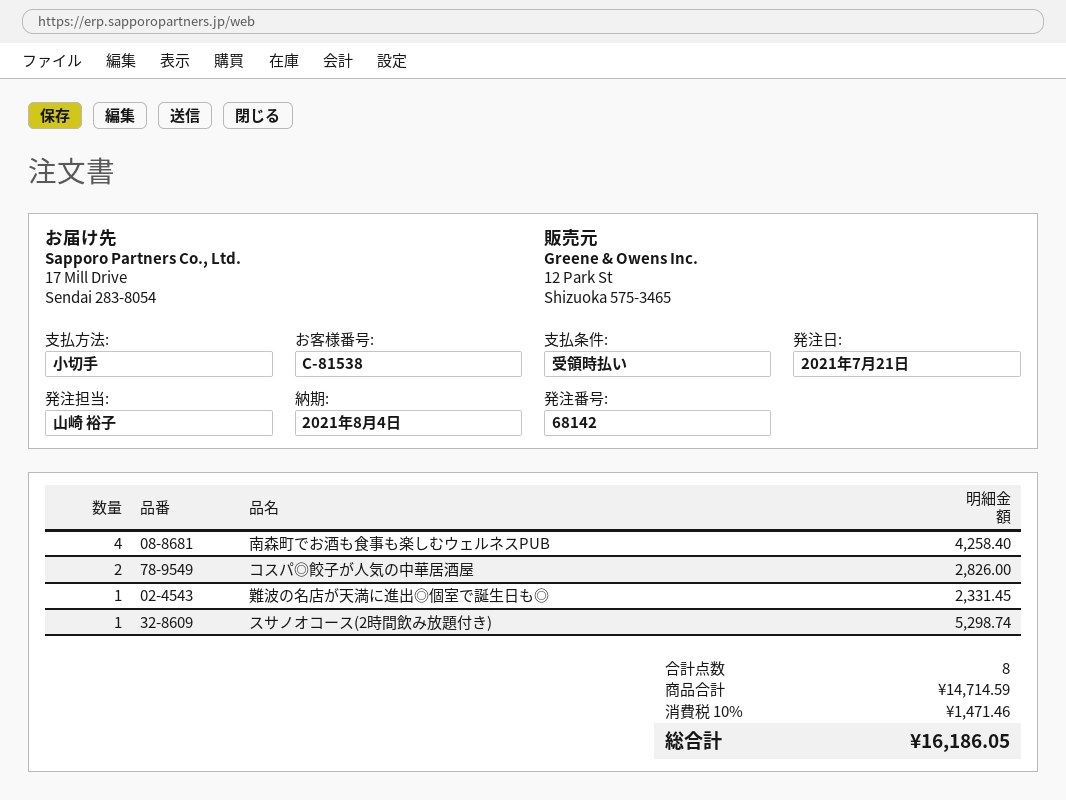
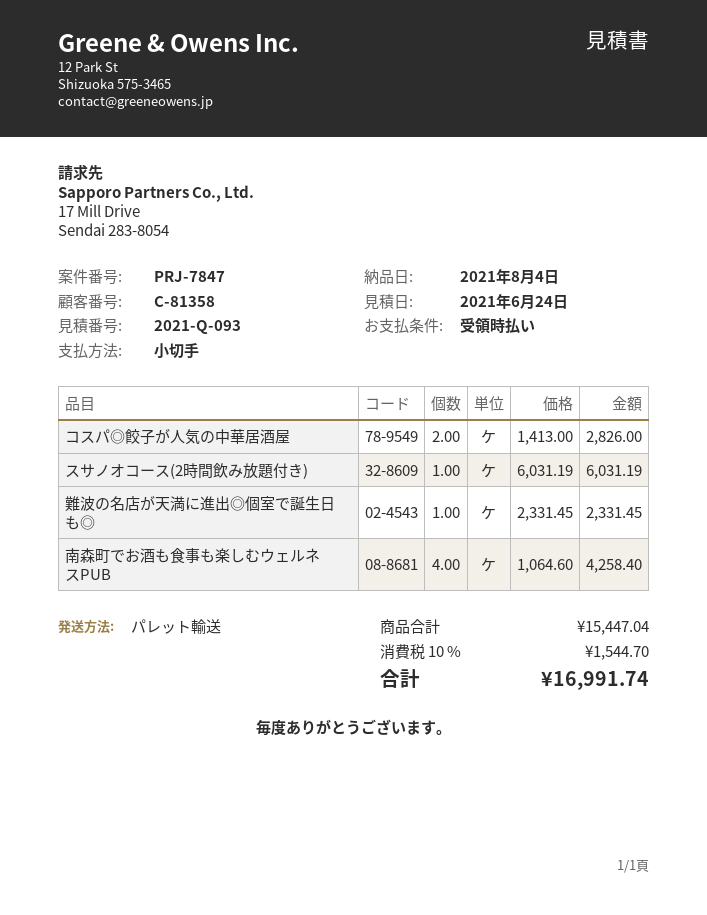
customer number: C-81538 -> C-81358
スサノオコース(2時間飲み放題付き): 1 for 5298.74 -> 1 for 6031.19
subtotal: 14714.59 -> 15447.04
tax: 10% = 1471.46 -> 10% = 1544.70
total: 16186.05 -> 16991.74

